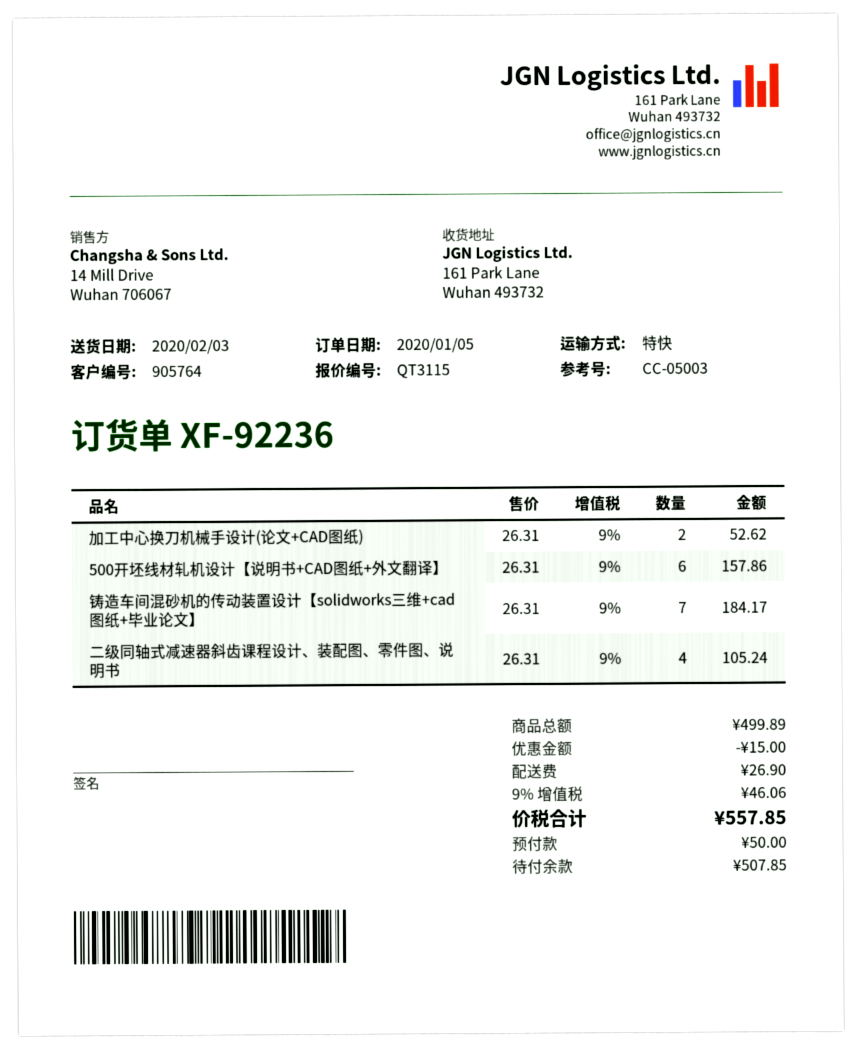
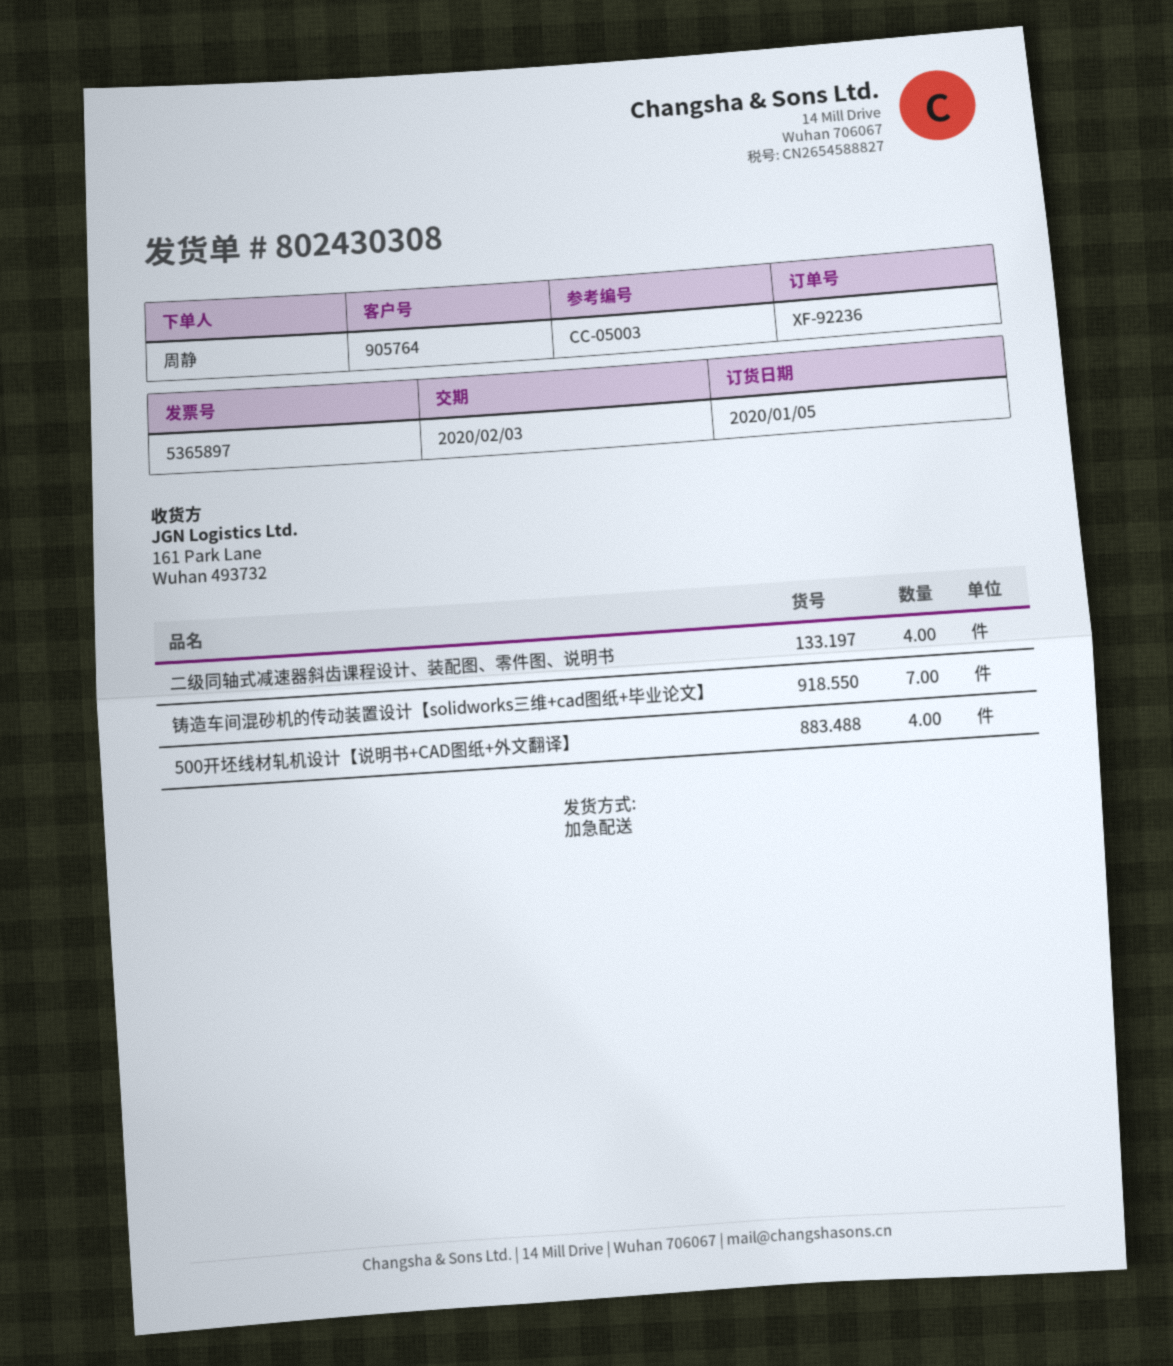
加工中心换刀机械手设计(论文+CAD图纸): 2 -> none
500开坯线材轧机设计【说明书+CAD图纸+外文翻译】: 6 -> 4

